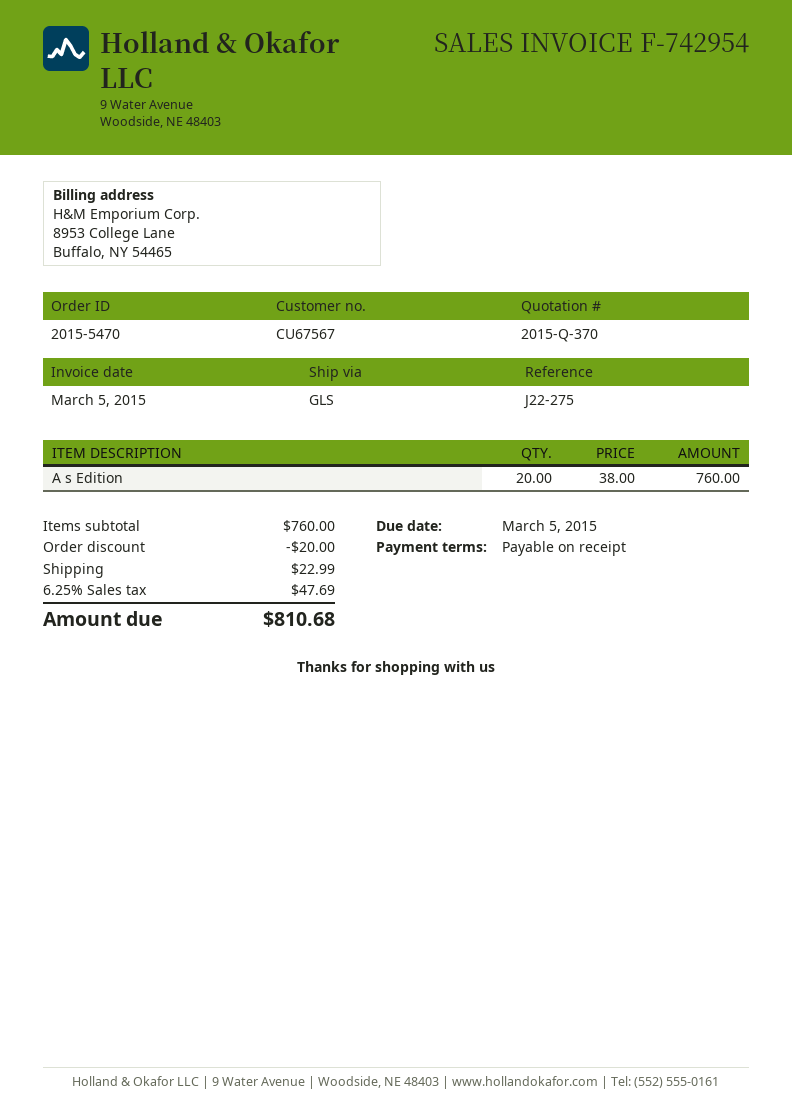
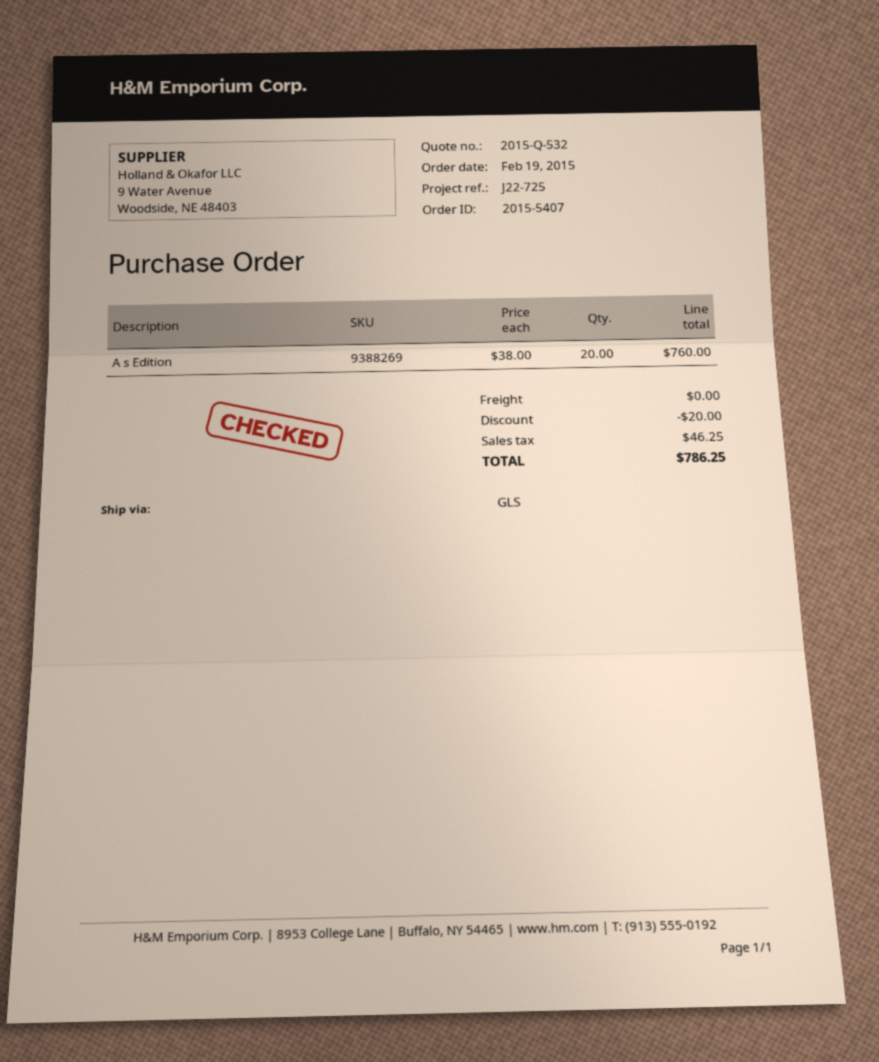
quote number: 2015-Q-370 -> 2015-Q-532
order number: 2015-5470 -> 2015-5407
reference: J22-275 -> J22-725
shipping: 22.99 -> 0.00
tax: 47.69 -> 46.25
total: 810.68 -> 786.25

